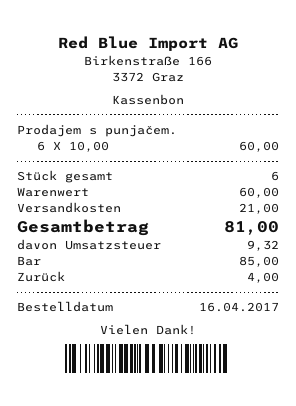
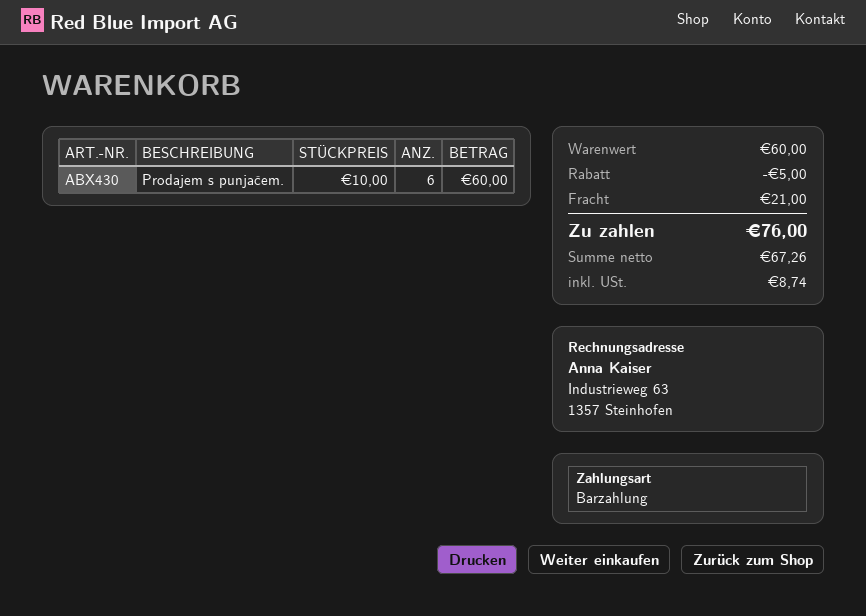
discount: none -> 5.00
tax: 9.32 -> 8.74
total: 81.00 -> 76.00

